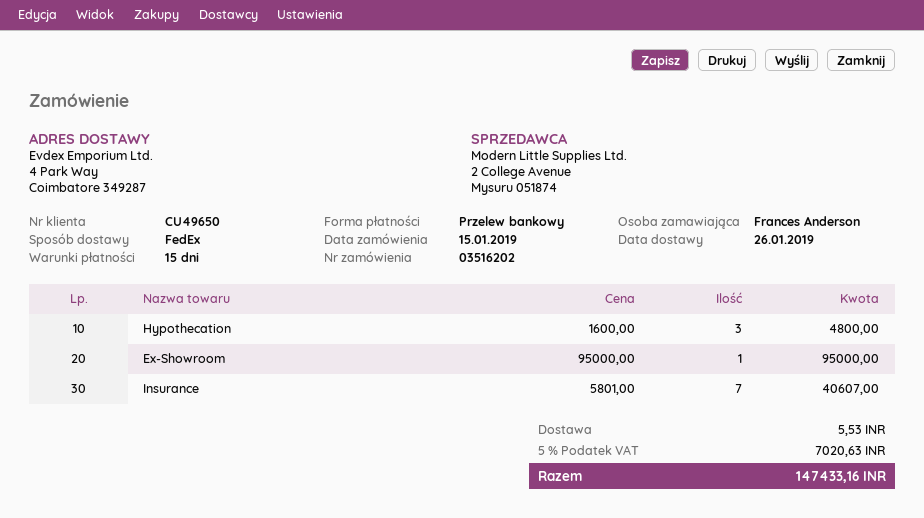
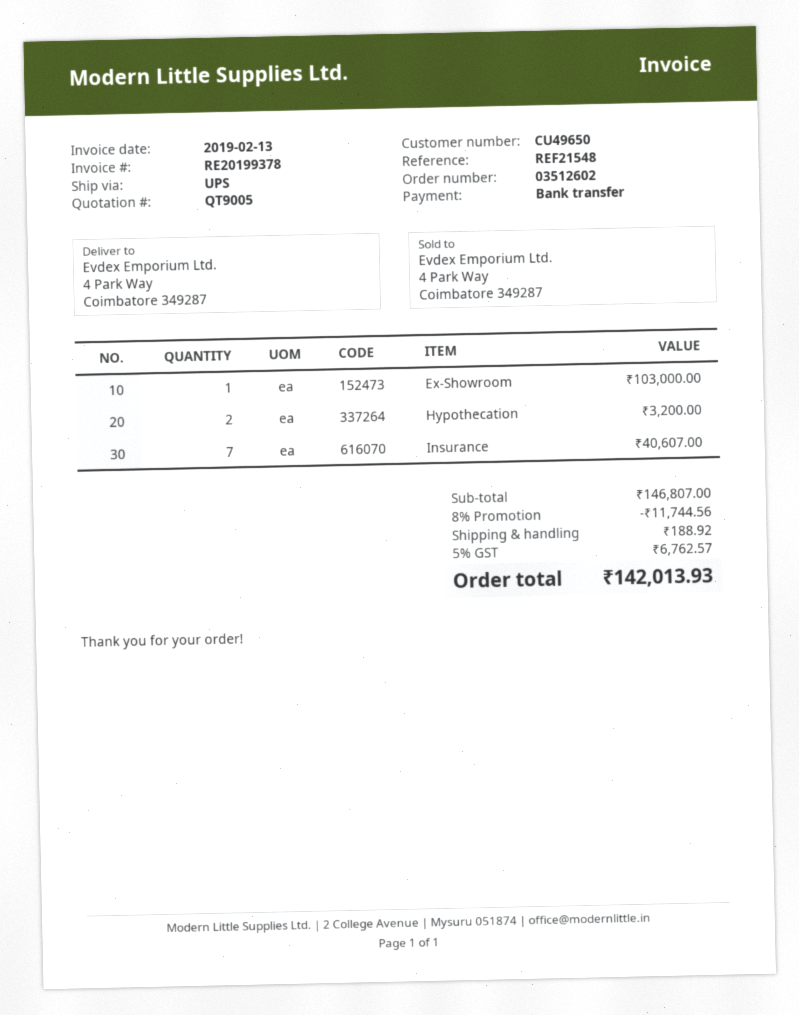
order number: 03516202 -> 03512602
shipping method: FedEx -> UPS
Hypothecation: 3 for 4800.00 -> 2 for 3200.00
Ex-Showroom: 1 for 95000.00 -> 1 for 103000.00
discount: none -> 8% = 11744.56
shipping: 5.53 -> 188.92
tax: 5% = 7020.63 -> 5% = 6762.57
total: 147433.16 -> 142013.93

